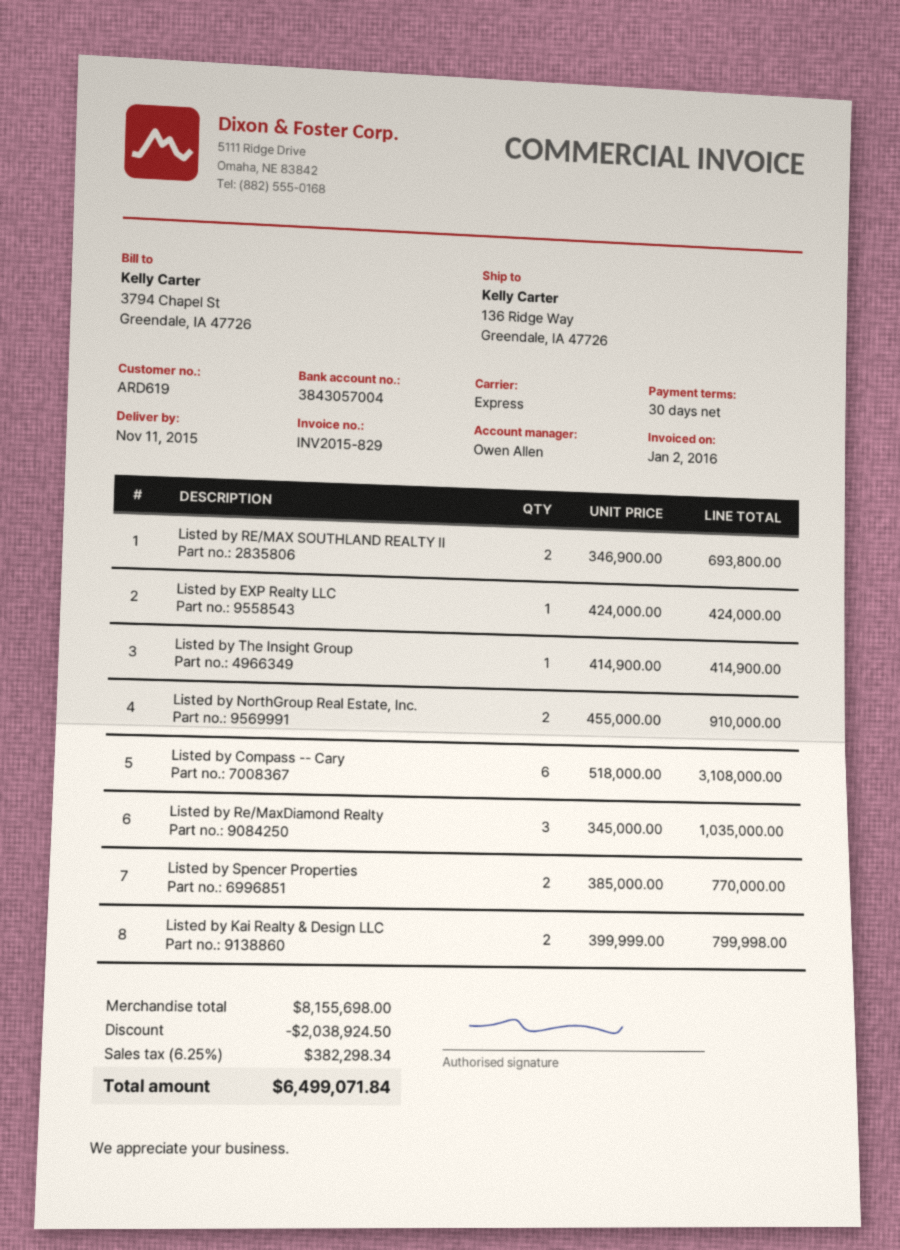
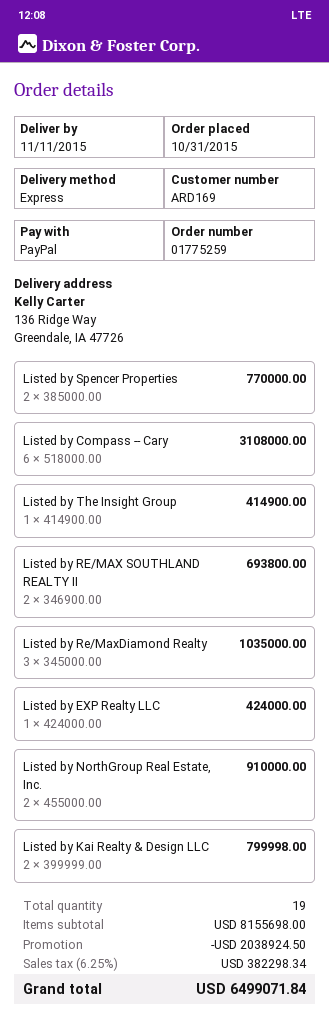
customer number: ARD619 -> ARD169

